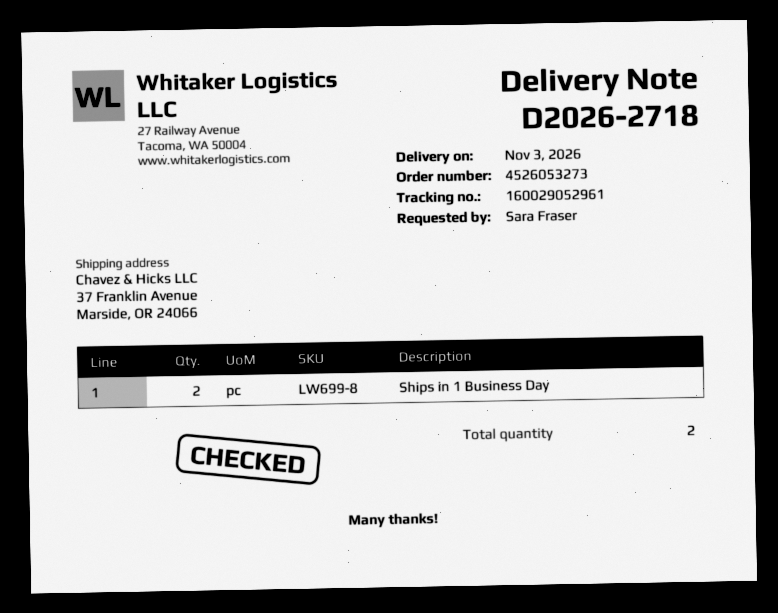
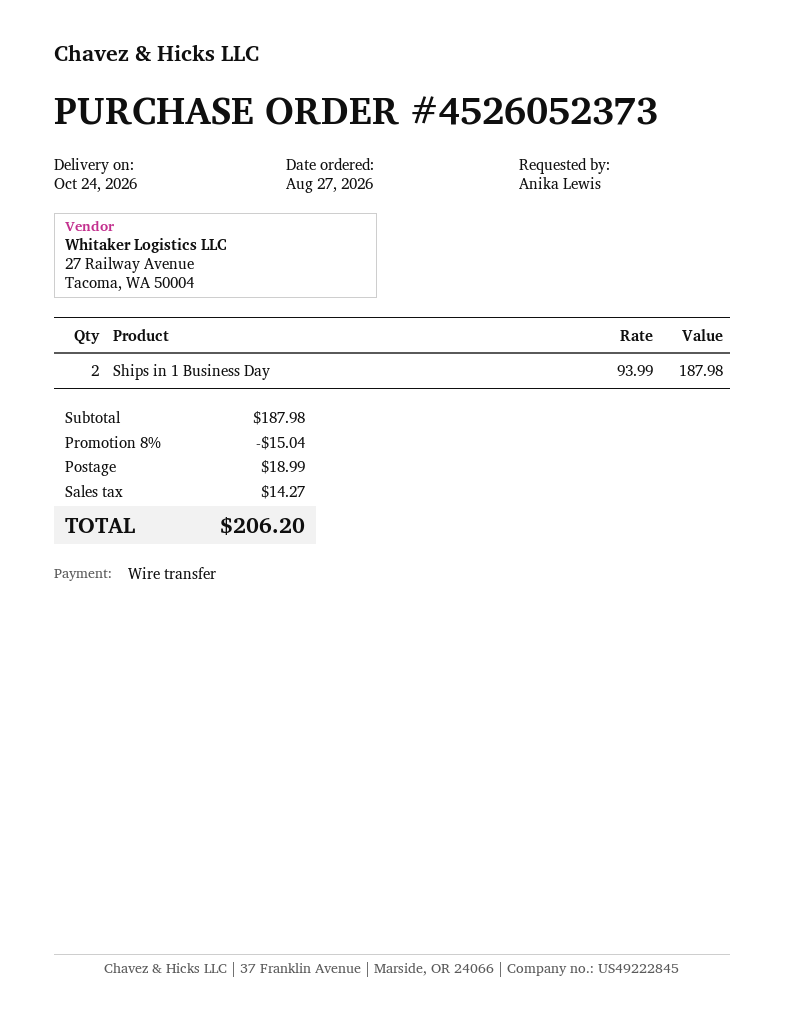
order number: 4526053273 -> 4526052373
delivery date: 2026-11-03 -> 2026-10-24
ordered by: Sara Fraser -> Anika Lewis

